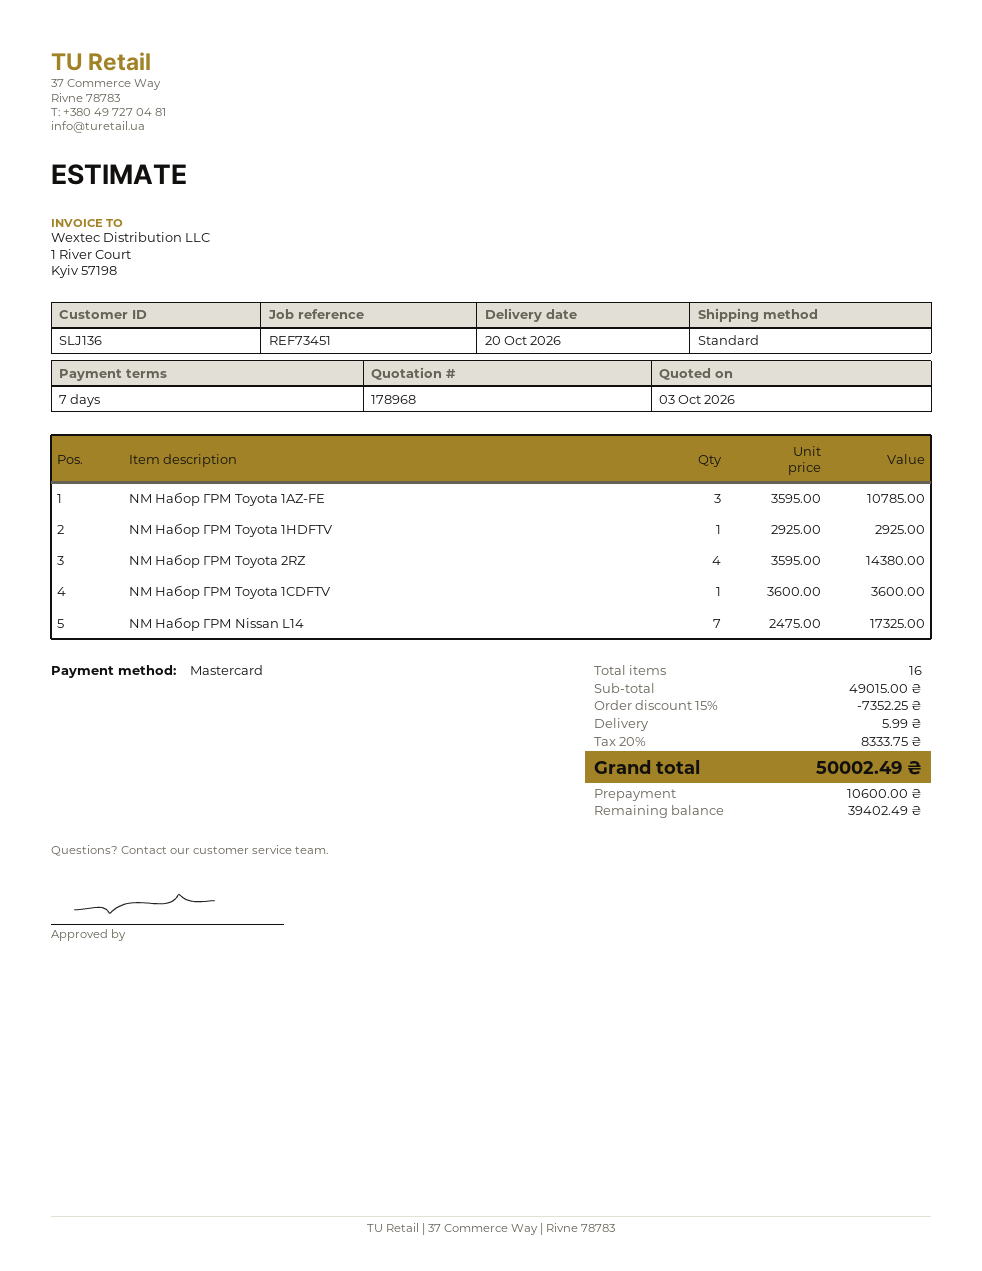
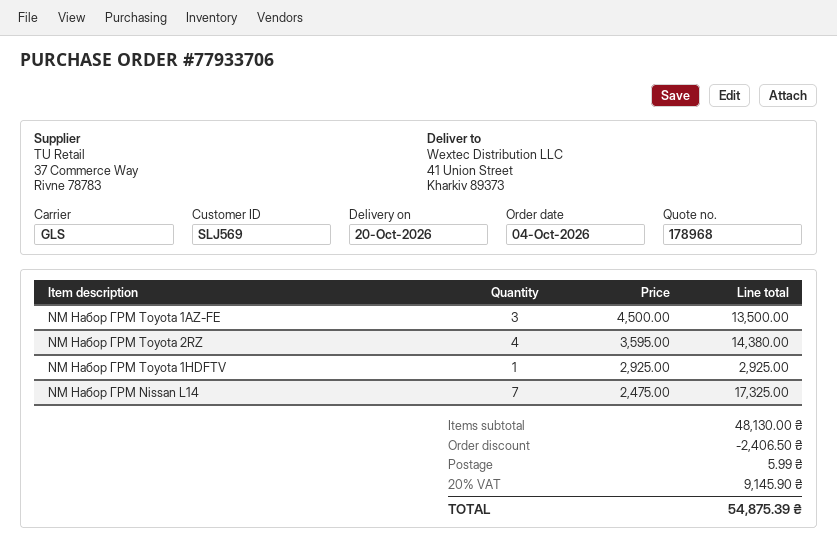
customer number: SLJ136 -> SLJ569
shipping method: standard -> GLS
NM Набор ГРМ Toyota 1AZ-FE: 3 x 3595.00 = 10785.00 -> 3 x 4500.00 = 13500.00
NM Набор ГРМ Toyota 1CDFTV: 1 x 3600.00 = 3600.00 -> none
subtotal: 49015.00 -> 48130.00
discount: 7352.25 -> 2406.50
tax: 20% = 8333.75 -> 20% = 9145.90
total: 50002.49 -> 54875.39

